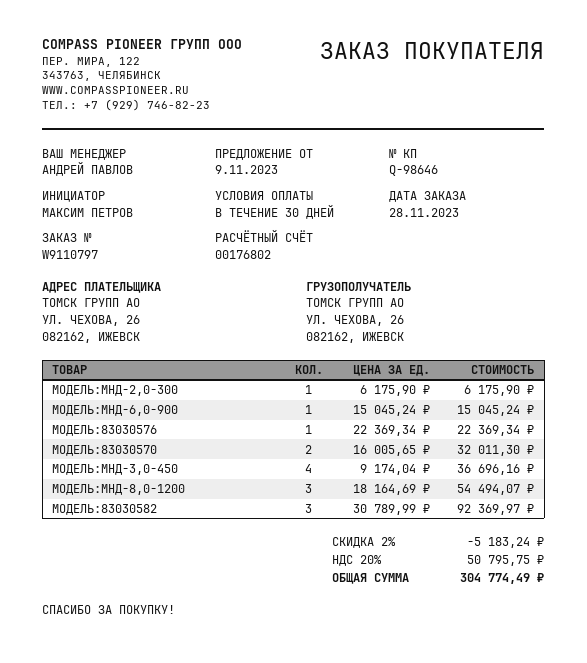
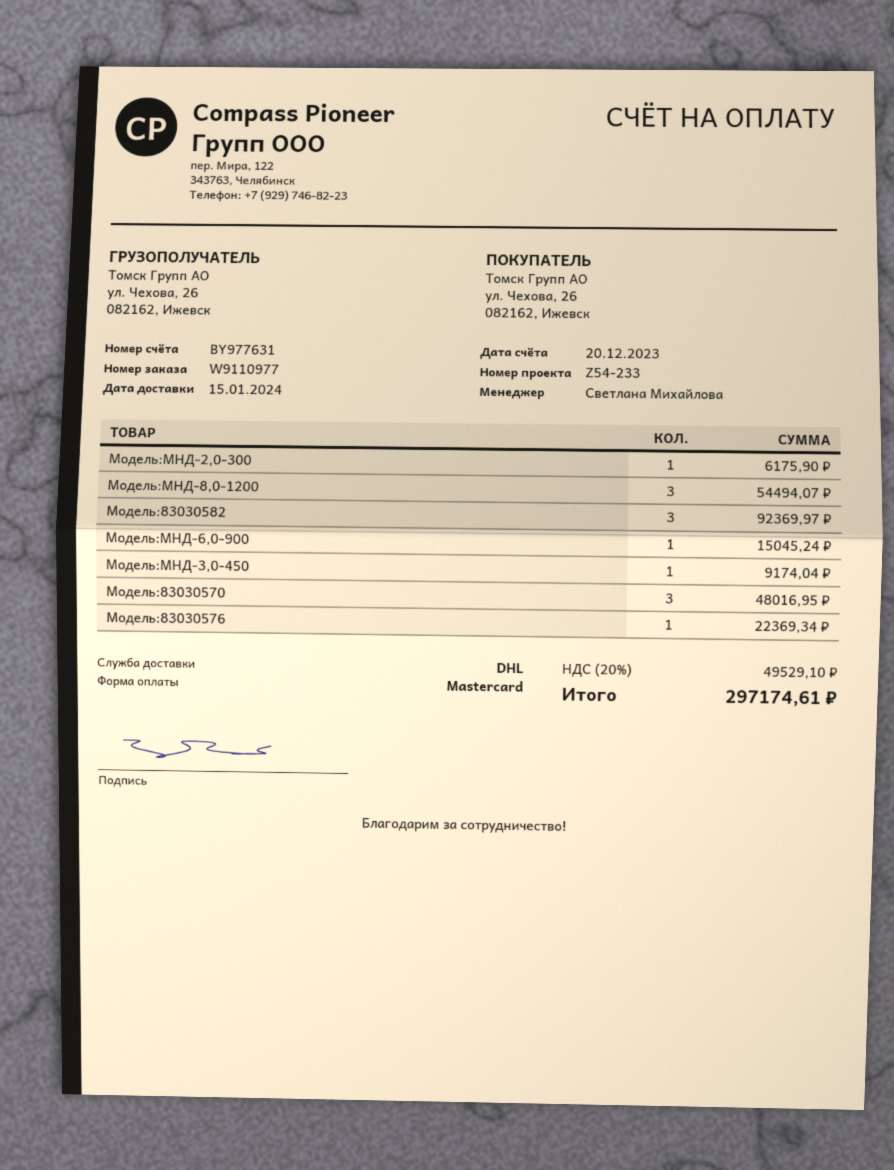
order number: W9110797 -> W9110977
sales rep: АНДРЕЙ ПАВЛОВ -> Светлана Михайлова
МОДЕЛЬ:83030570: 2 for 32011.30 -> 3 for 48016.95
МОДЕЛЬ:МНД-3,0-450: 4 for 36696.16 -> 1 for 9174.04
discount: 2% = 5183.24 -> none
tax: 20% = 50795.75 -> 20% = 49529.10
total: 304774.49 -> 297174.61

